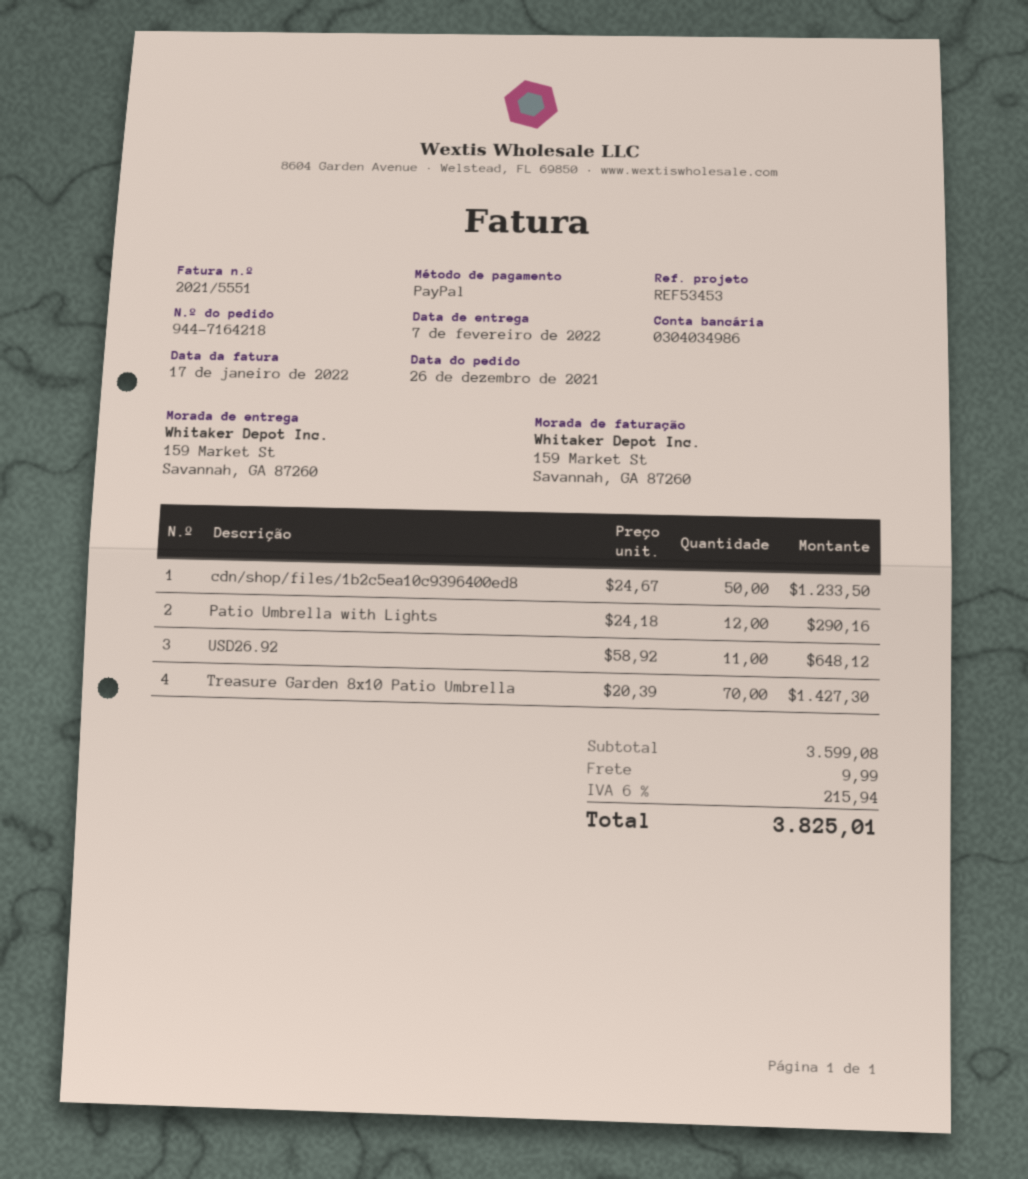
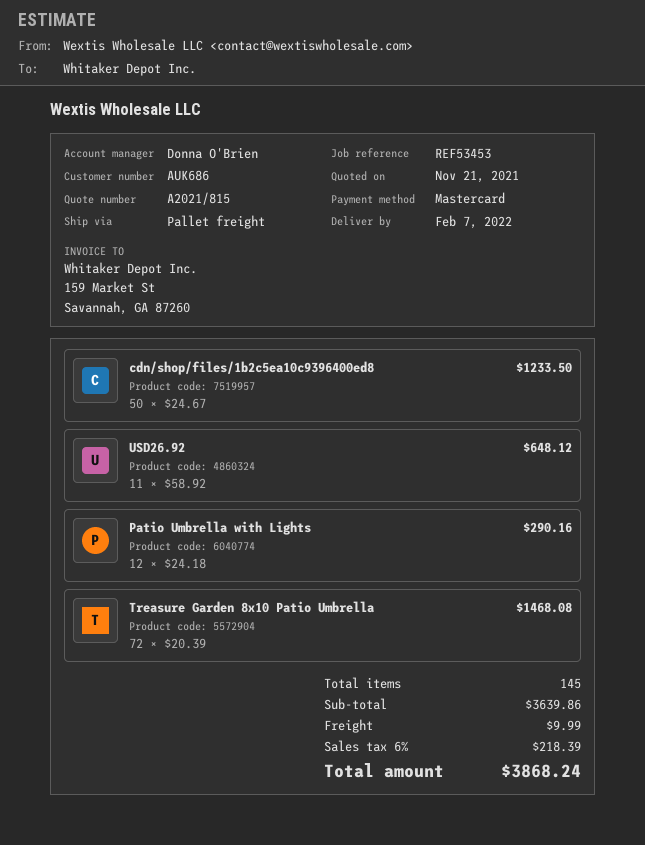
payment method: PayPal -> Mastercard
Treasure Garden 8x10 Patio Umbrella: 70 x 20.39 = 1427.30 -> 72 x 20.39 = 1468.08
subtotal: 3599.08 -> 3639.86
tax: 6% = 215.94 -> 6% = 218.39
total: 3825.01 -> 3868.24

